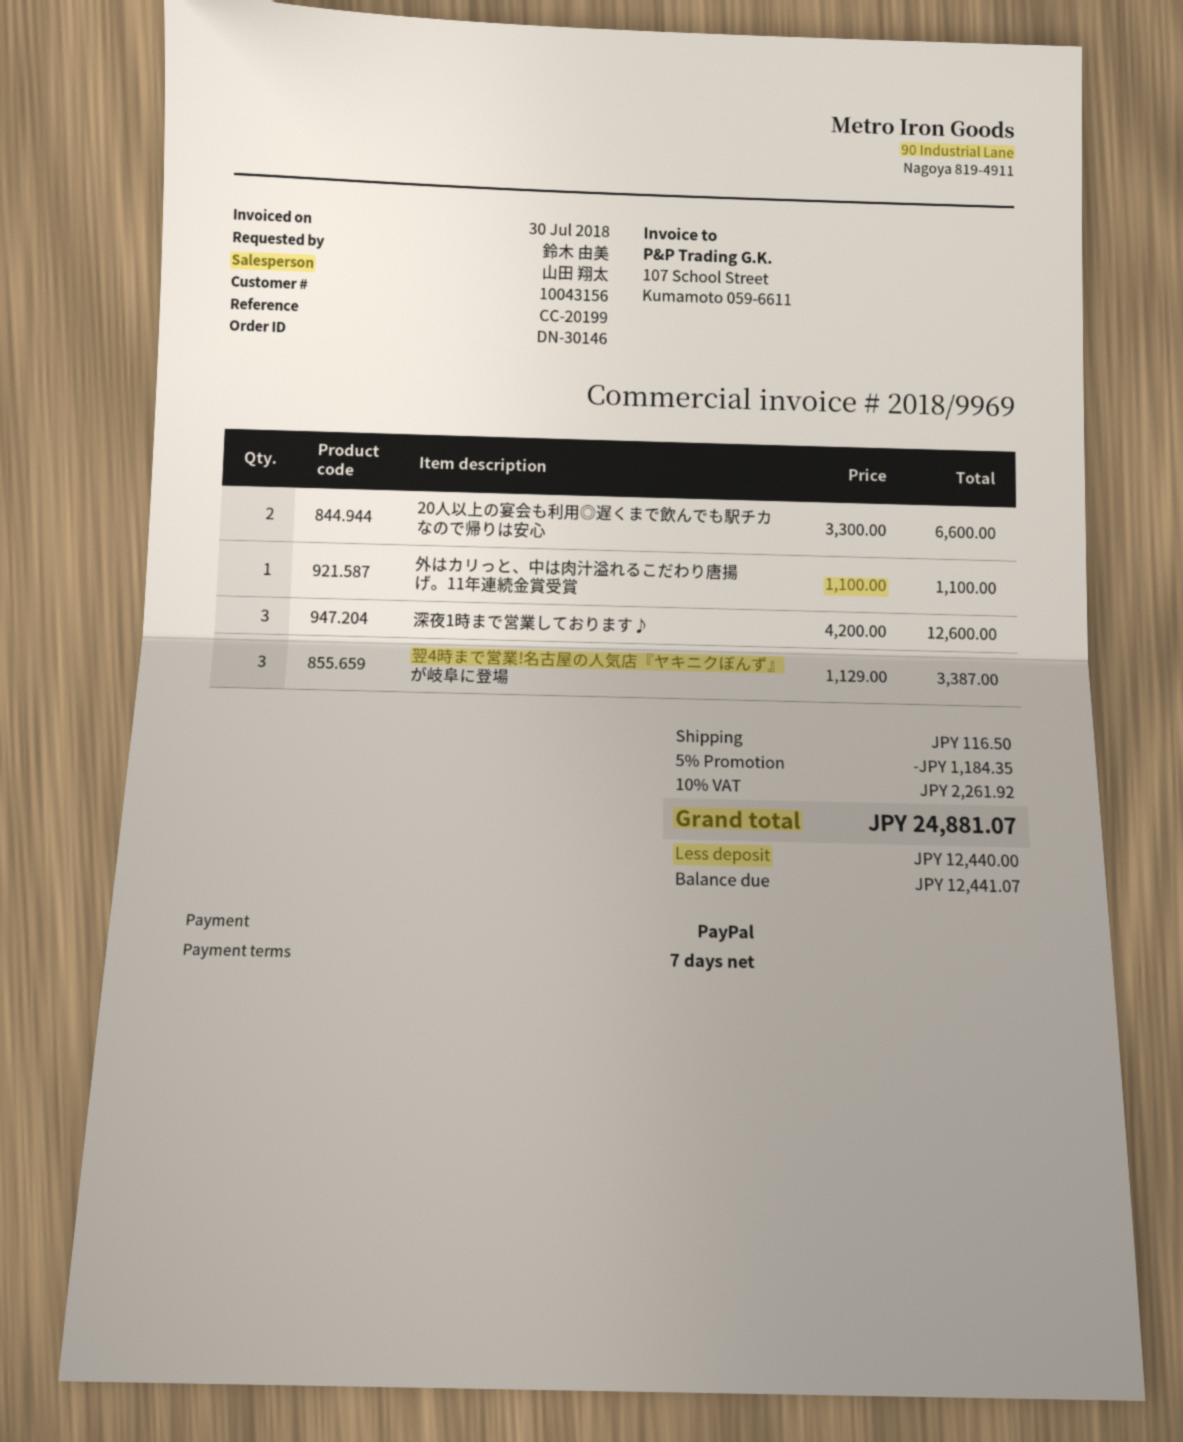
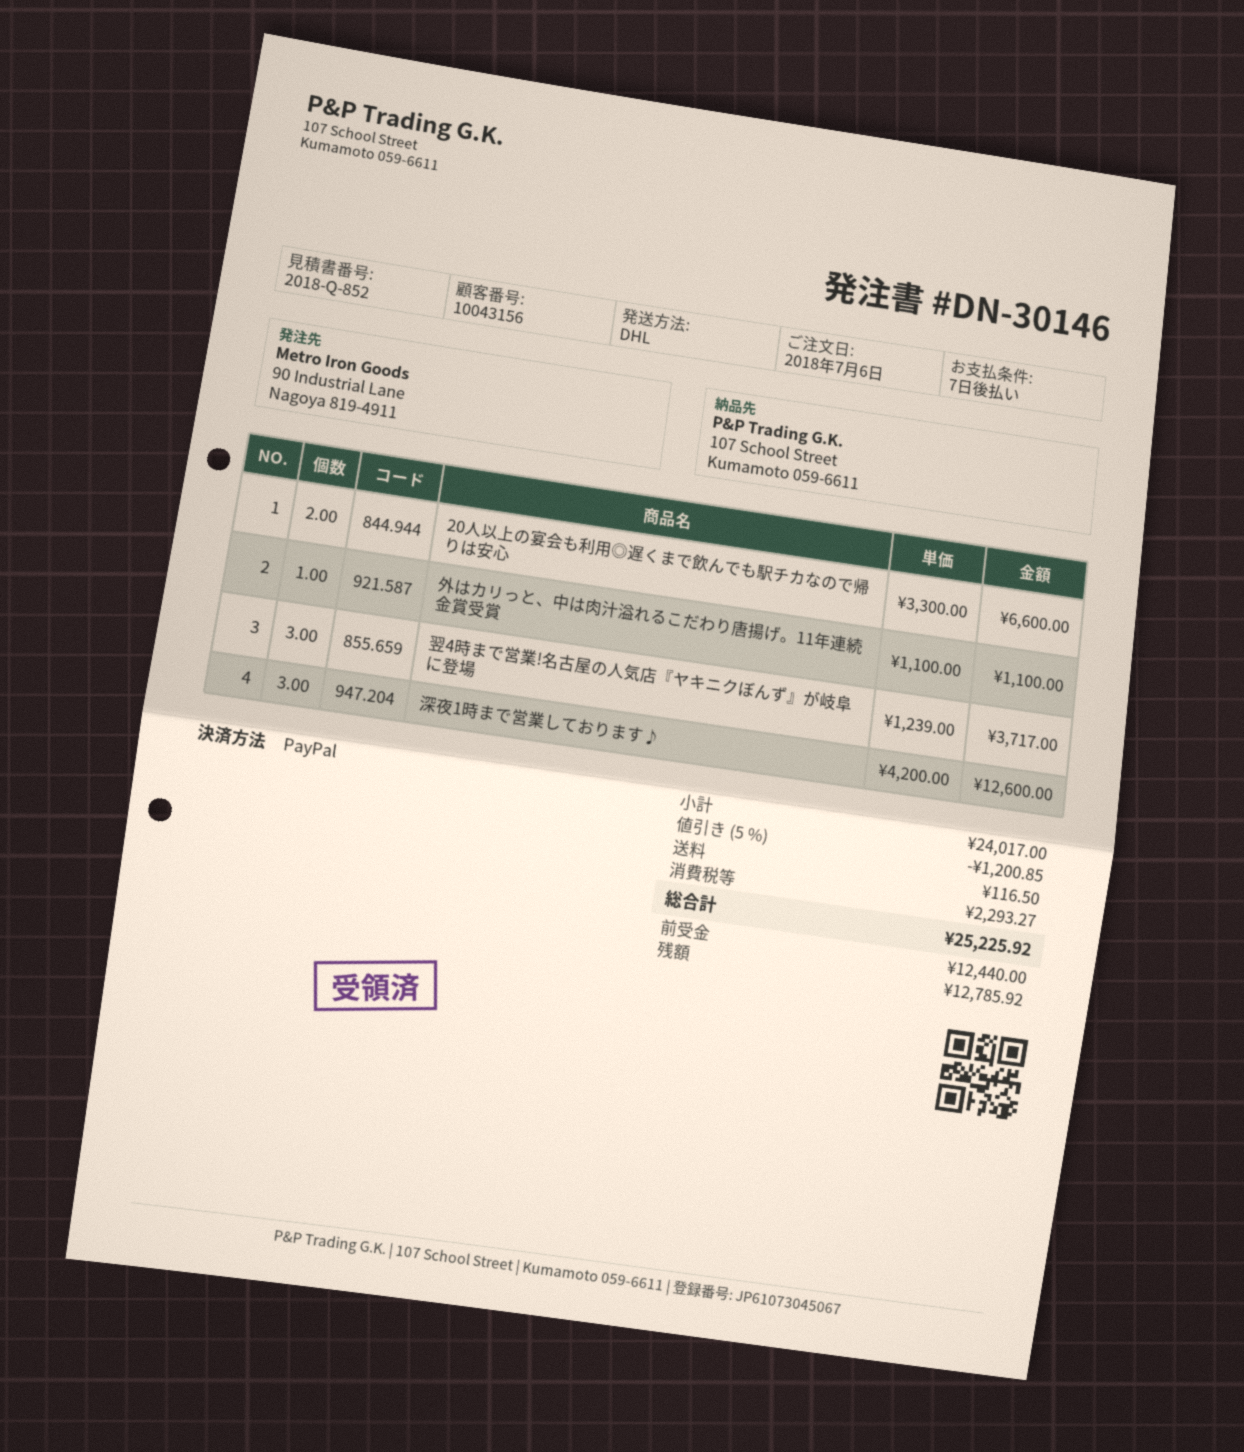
翌4時まで営業!名古屋の人気店『ヤキニクぼんず』が岐阜に登場: 3 x 1129.00 = 3387.00 -> 3 x 1239.00 = 3717.00
discount: 5% = 1184.35 -> 5% = 1200.85
tax: 2261.92 -> 2293.27
total: 24881.07 -> 25225.92
balance: 12441.07 -> 12785.92

